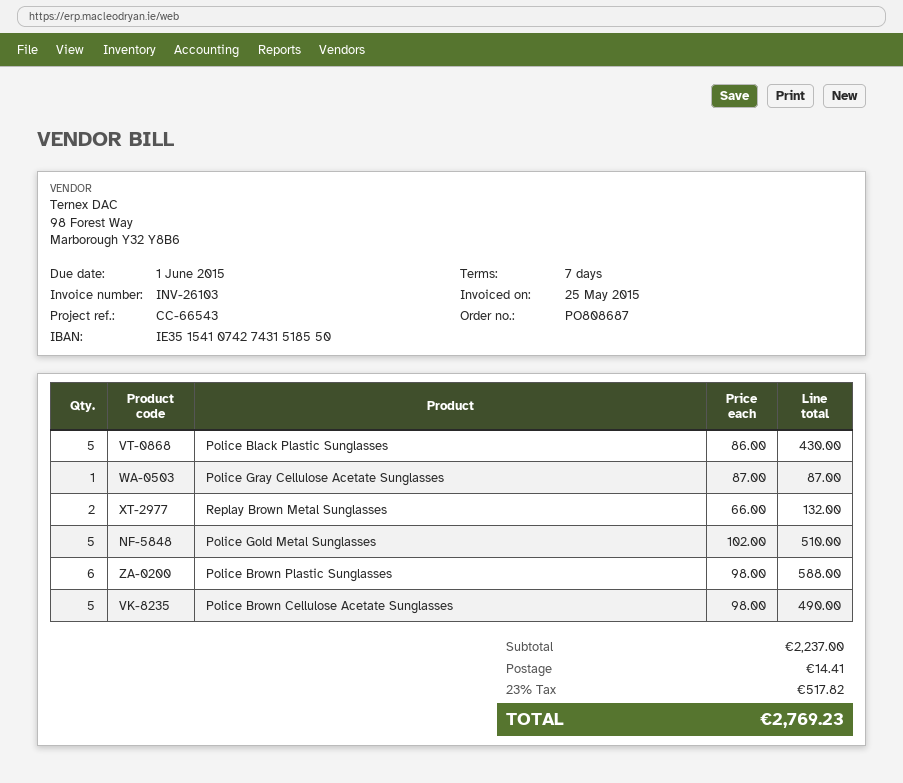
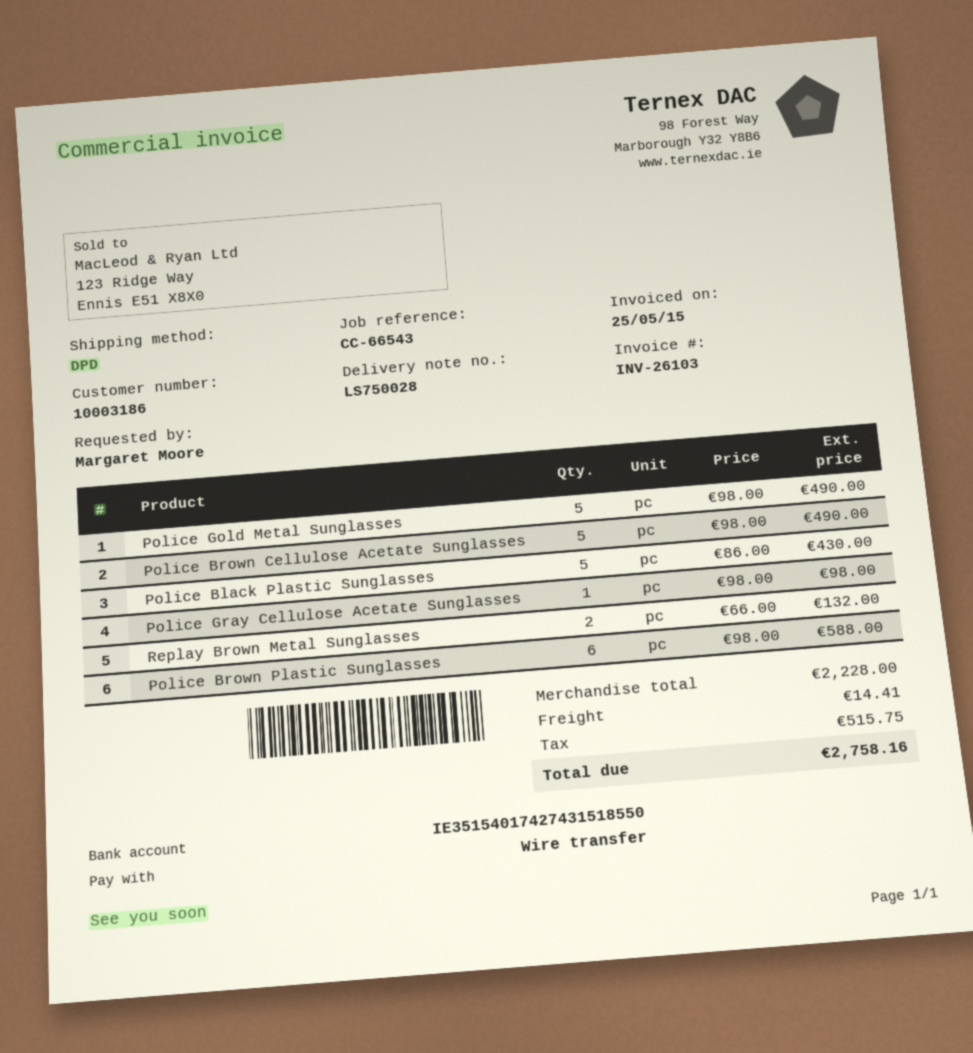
bank account: IE35154107427431518550 -> IE35154017427431518550
Police Gray Cellulose Acetate Sunglasses: 1 x 87.00 = 87.00 -> 1 x 98.00 = 98.00
Police Gold Metal Sunglasses: 5 x 102.00 = 510.00 -> 5 x 98.00 = 490.00
subtotal: 2237.00 -> 2228.00
tax: 517.82 -> 515.75
total: 2769.23 -> 2758.16

